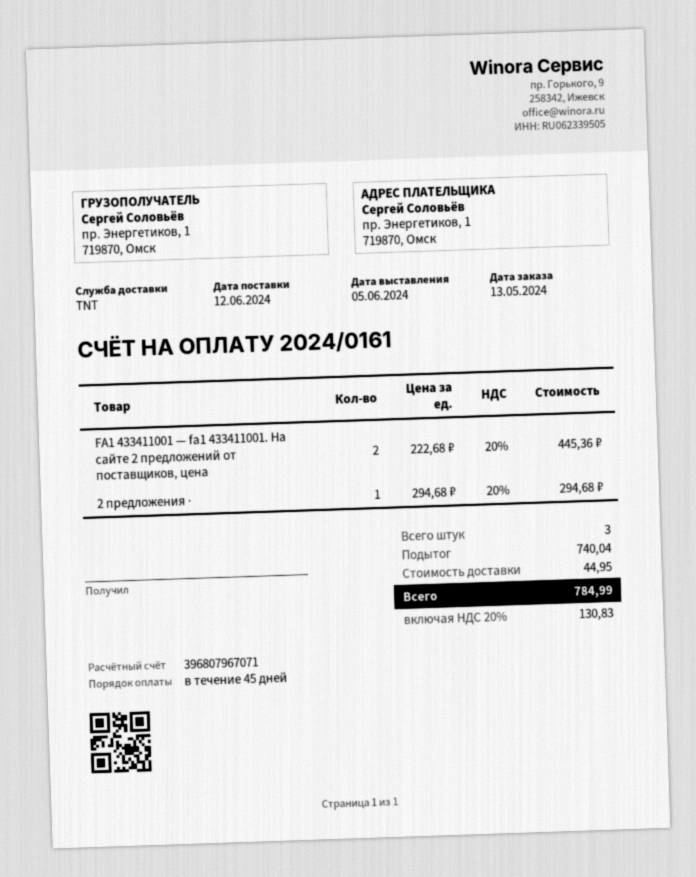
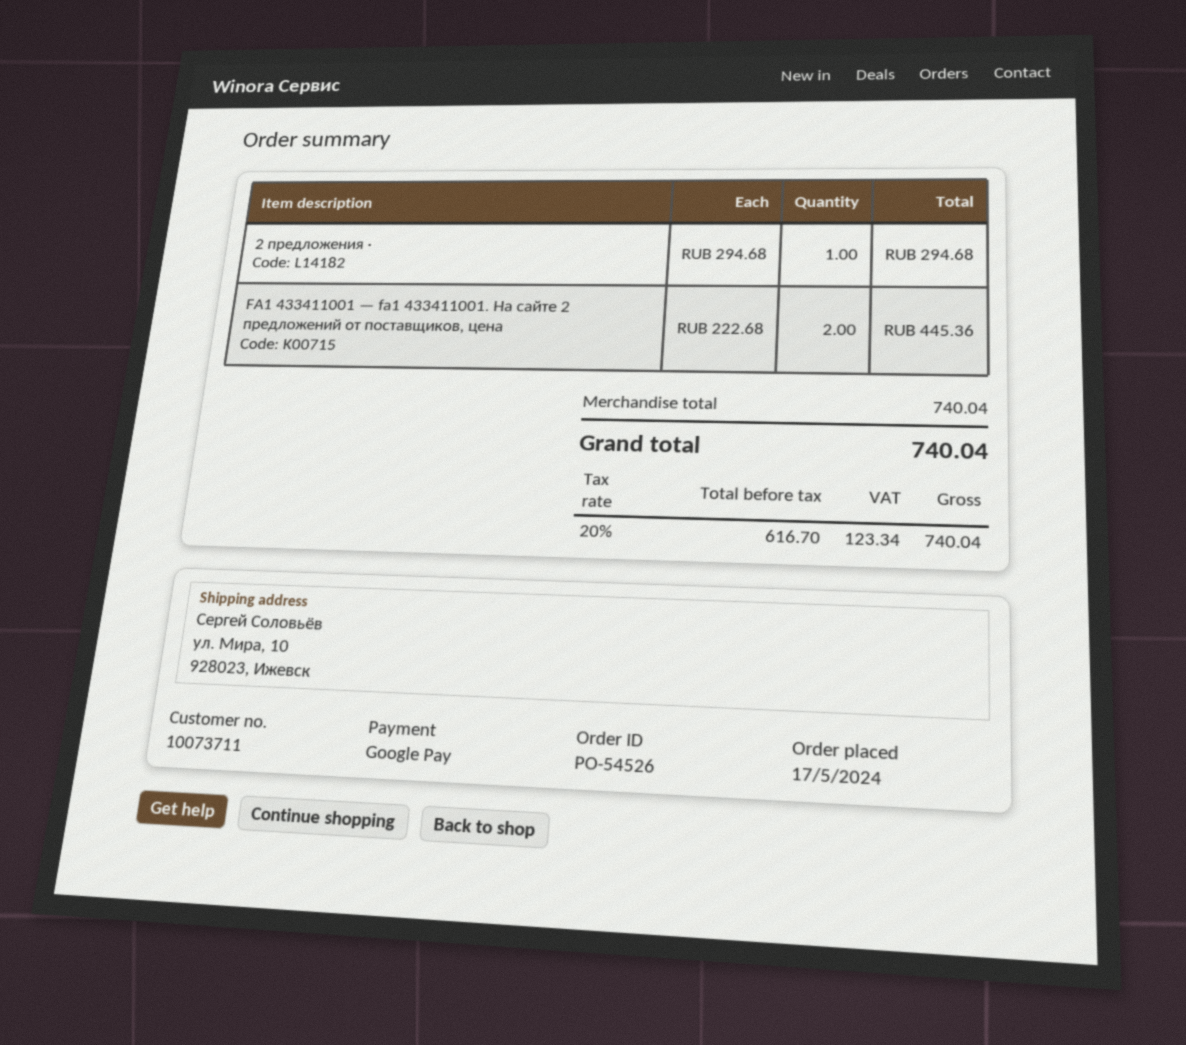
order date: 2024-05-13 -> 2024-05-17
ship to: пр. Энергетиков, 1, 719870, Омск -> ул. Мира, 10, 928023, Ижевск
shipping: 44.95 -> none
tax: 20% = 130.83 -> 20% = 123.34
total: 784.99 -> 740.04

